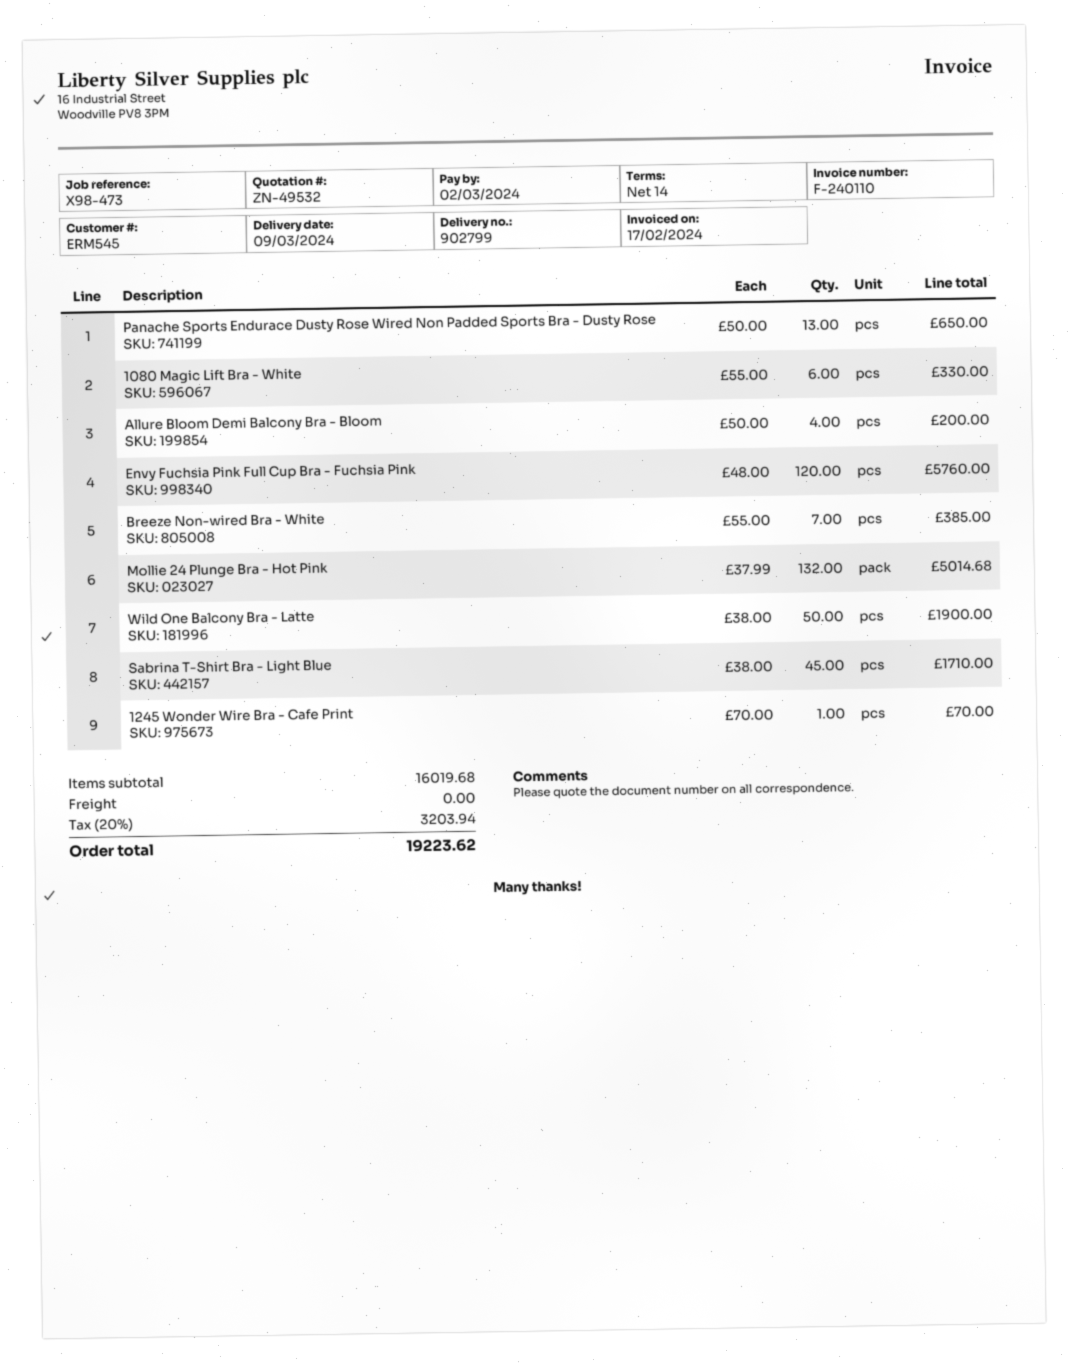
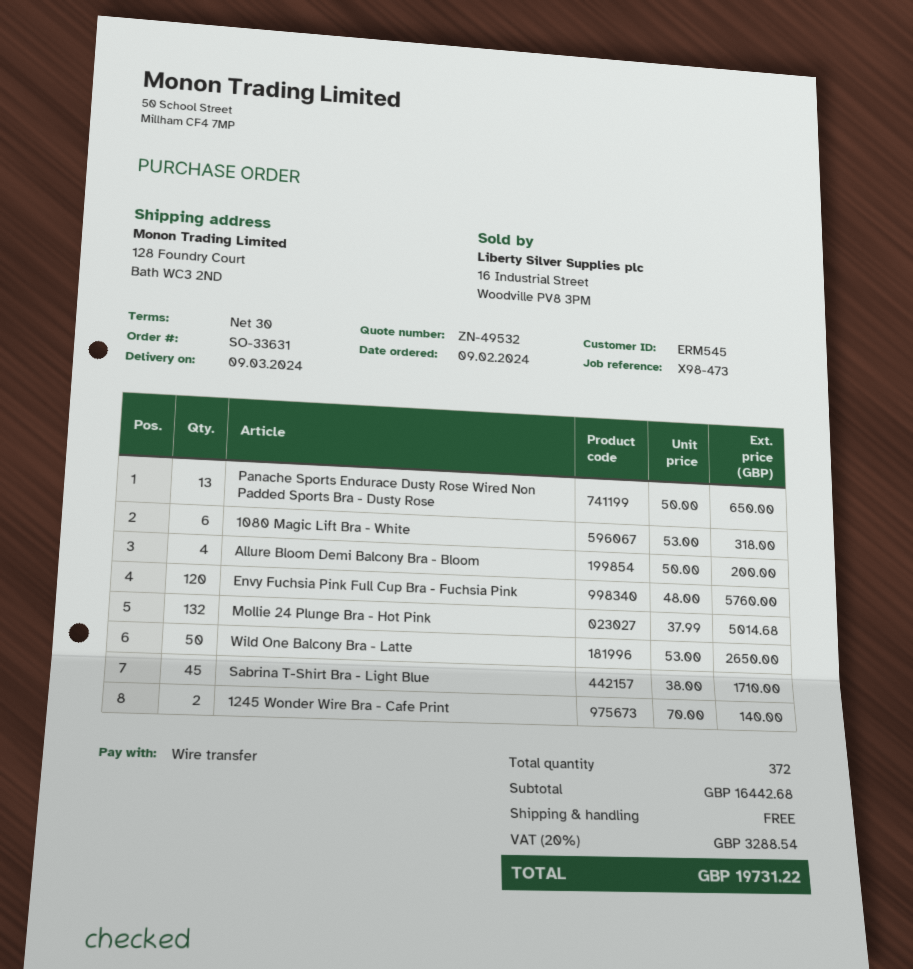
payment terms: 14 days -> 30 days
1080 Magic Lift Bra - White: 6 x 55.00 = 330.00 -> 6 x 53.00 = 318.00
Breeze Non-wired Bra - White: 7 x 55.00 = 385.00 -> none
Wild One Balcony Bra - Latte: 50 x 38.00 = 1900.00 -> 50 x 53.00 = 2650.00
1245 Wonder Wire Bra - Cafe Print: 1 x 70.00 = 70.00 -> 2 x 70.00 = 140.00
subtotal: 16019.68 -> 16442.68
tax: 20% = 3203.94 -> 20% = 3288.54
total: 19223.62 -> 19731.22

